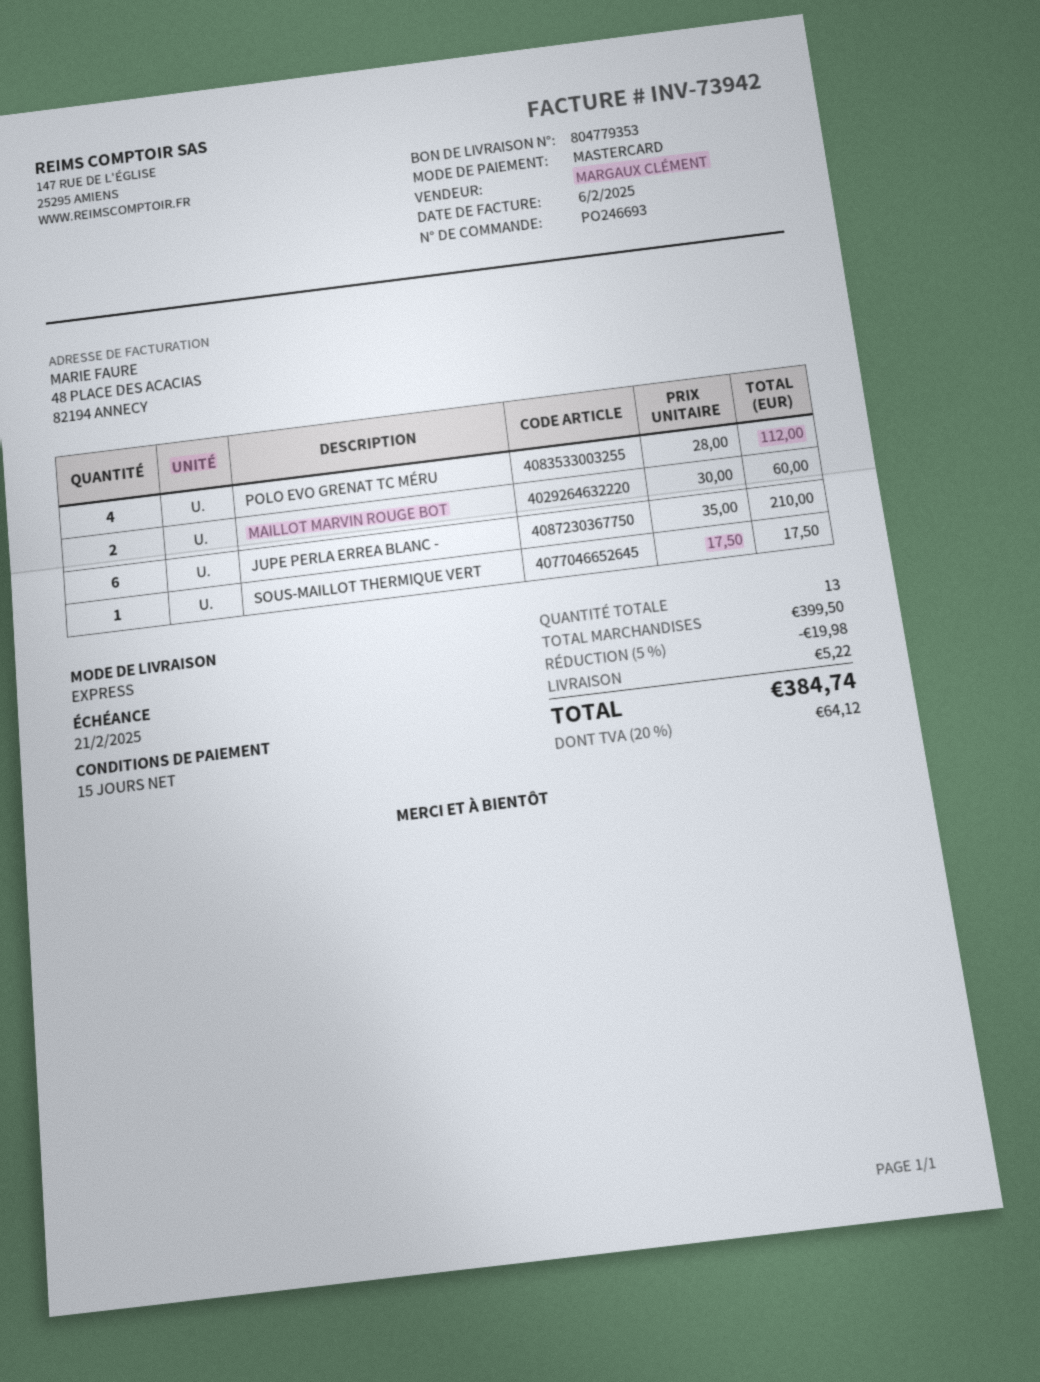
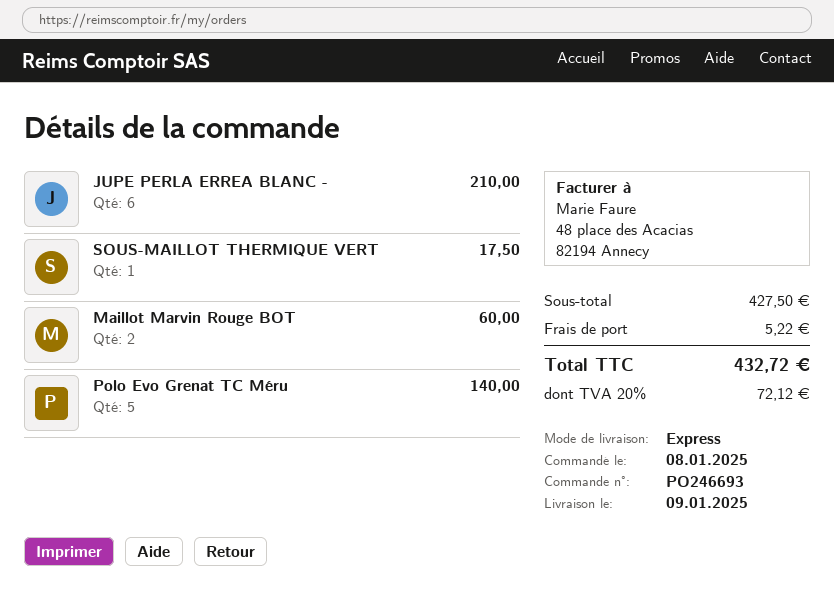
POLO EVO GRENAT TC MÉRU: 4 for 112.00 -> 5 for 140.00
subtotal: 399.50 -> 427.50
discount: 5% = 19.98 -> none
tax: 20% = 64.12 -> 20% = 72.12
total: 384.74 -> 432.72

